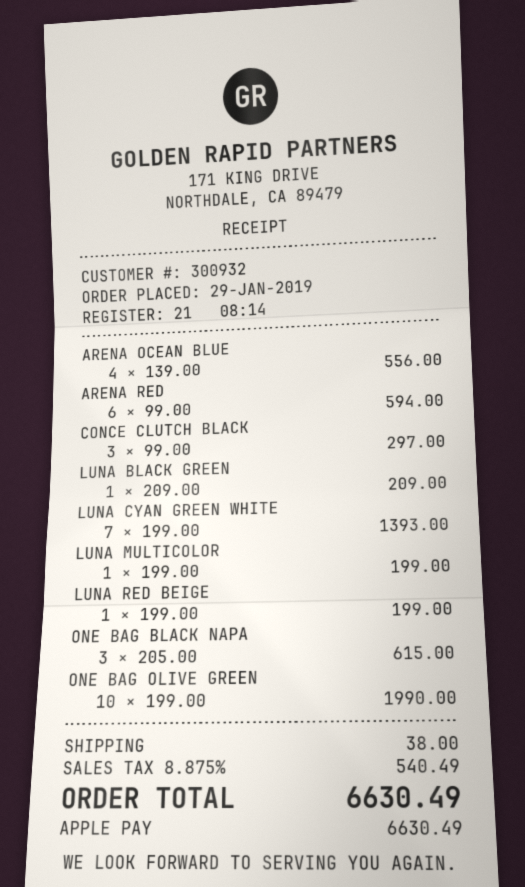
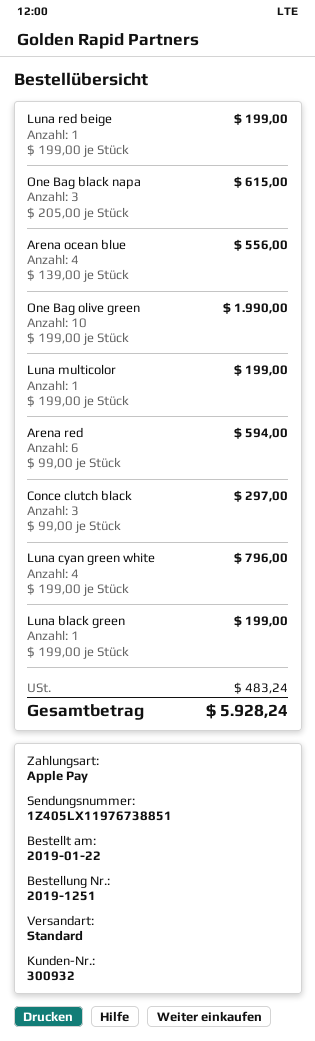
order date: 2019-01-29 -> 2019-01-22
LUNA BLACK GREEN: 1 x 209.00 = 209.00 -> 1 x 199.00 = 199.00
LUNA CYAN GREEN WHITE: 7 x 199.00 = 1393.00 -> 4 x 199.00 = 796.00
shipping: 38.00 -> none
tax: 540.49 -> 483.24
total: 6630.49 -> 5928.24

